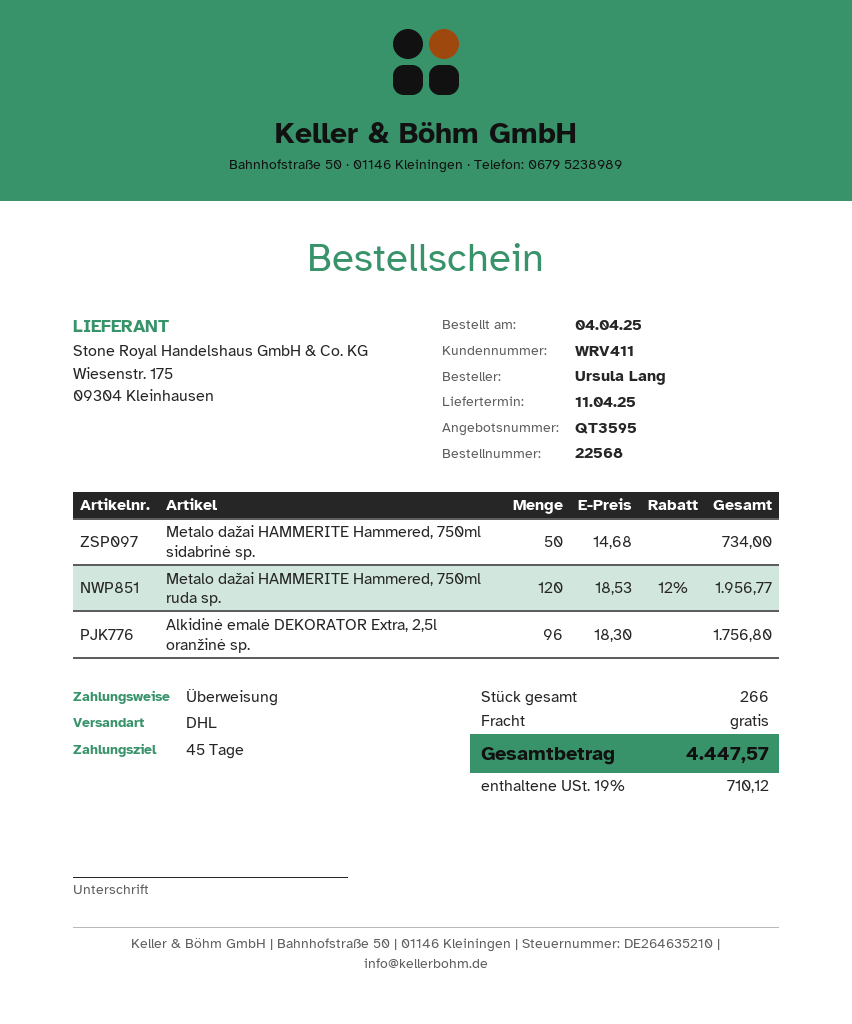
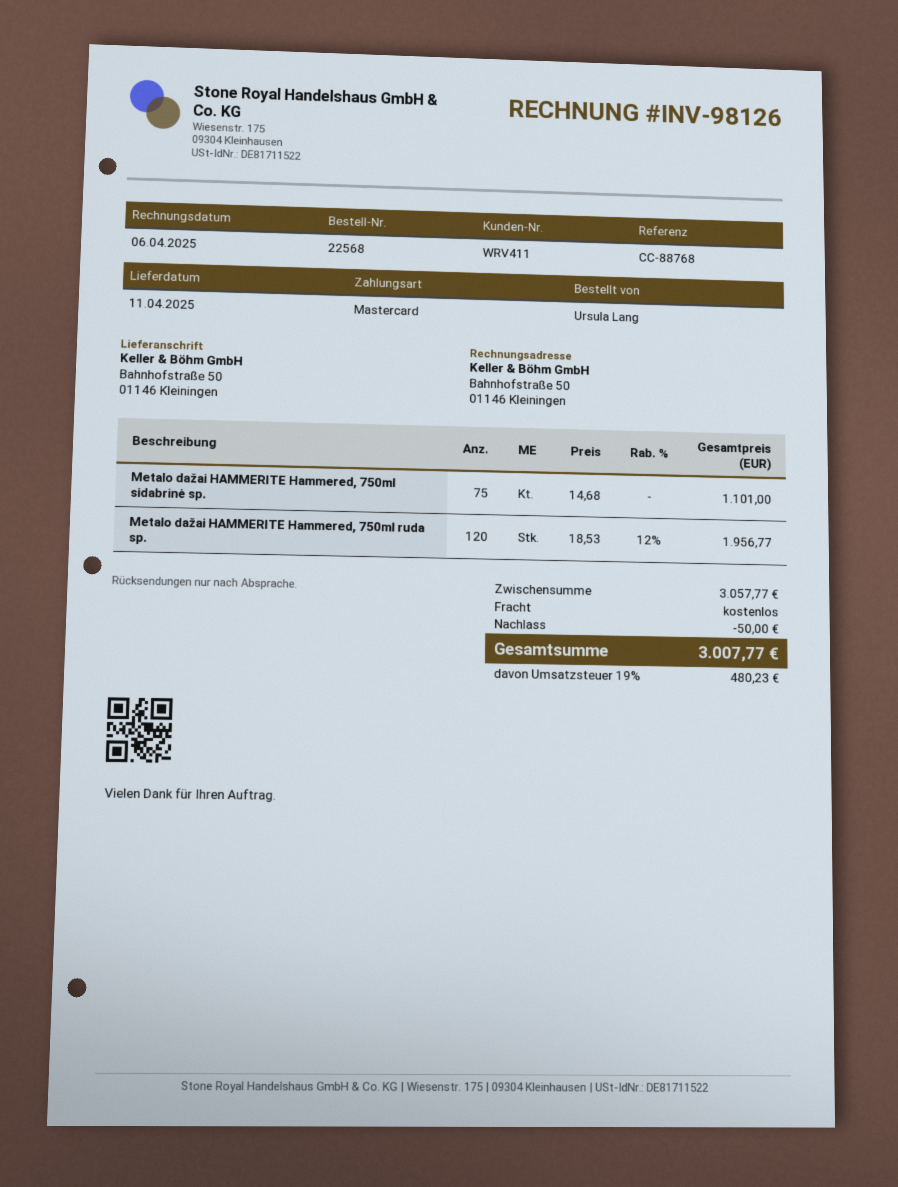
payment method: bank transfer -> Mastercard
Metalo dažai HAMMERITE Hammered, 750ml sidabrinė sp.: 50 x 14.68 = 734.00 -> 75 x 14.68 = 1101.00
Alkidinė emalė DEKORATOR Extra, 2,5l oranžinė sp.: 96 x 18.30 = 1756.80 -> none
discount: none -> 50.00
tax: 19% = 710.12 -> 19% = 480.23
total: 4447.57 -> 3007.77

